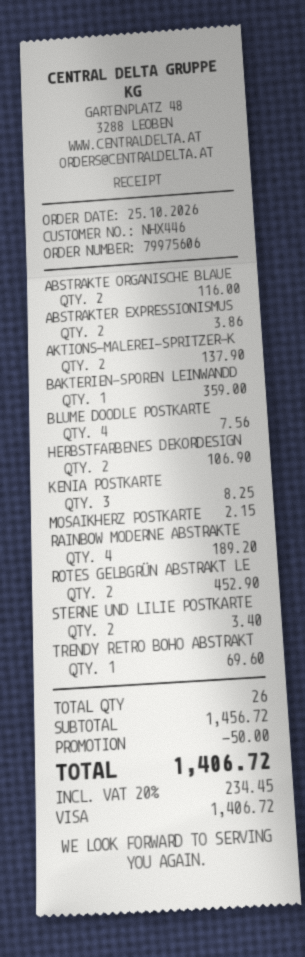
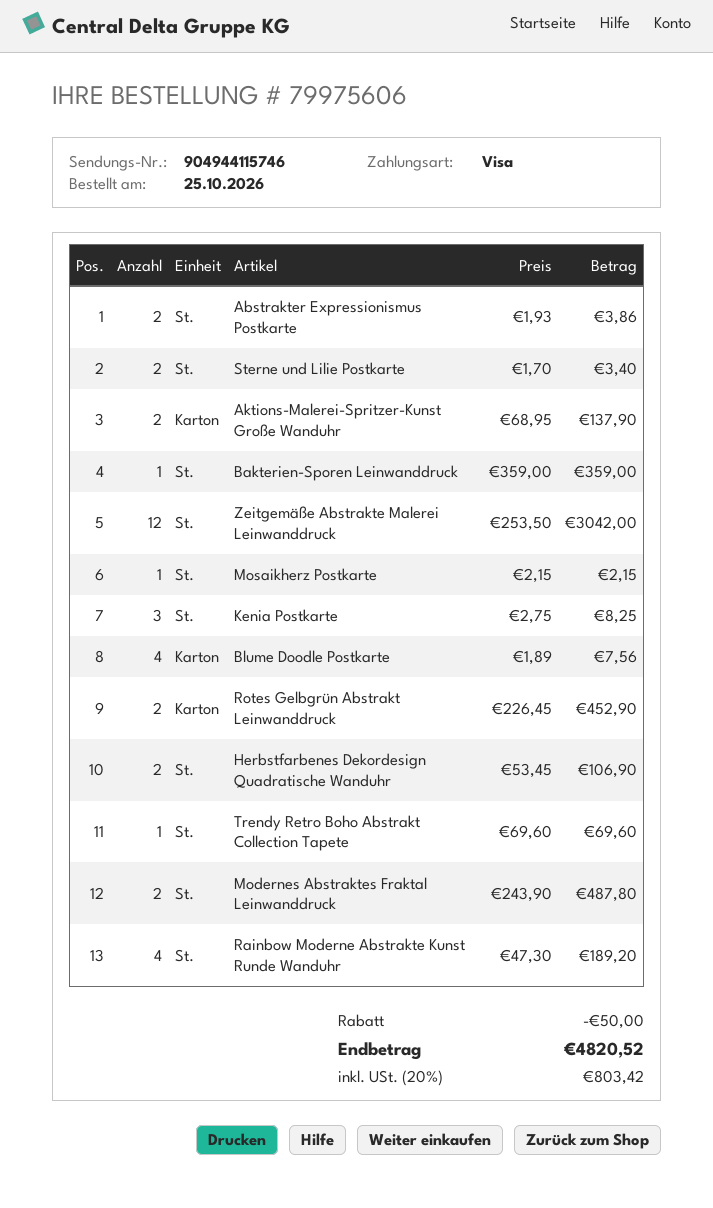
ABSTRAKTE ORGANISCHE BLAUE: 2 for 116.00 -> none
Zeitgemäße Abstrakte Malerei Leinwanddruck: none -> 12 for 3042.00
Modernes Abstraktes Fraktal Leinwanddruck: none -> 2 for 487.80
tax: 20% = 234.45 -> 20% = 803.42
total: 1406.72 -> 4820.52

